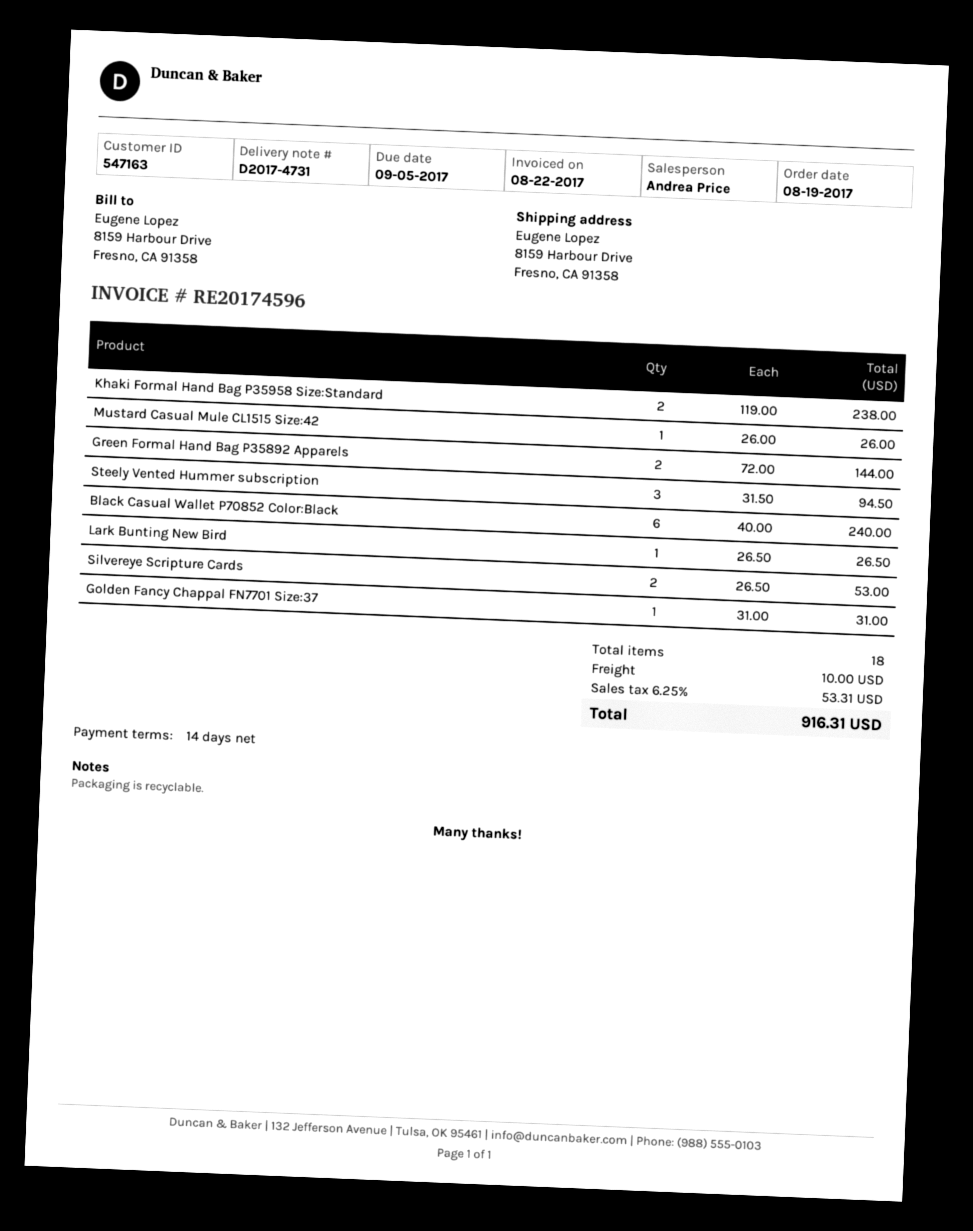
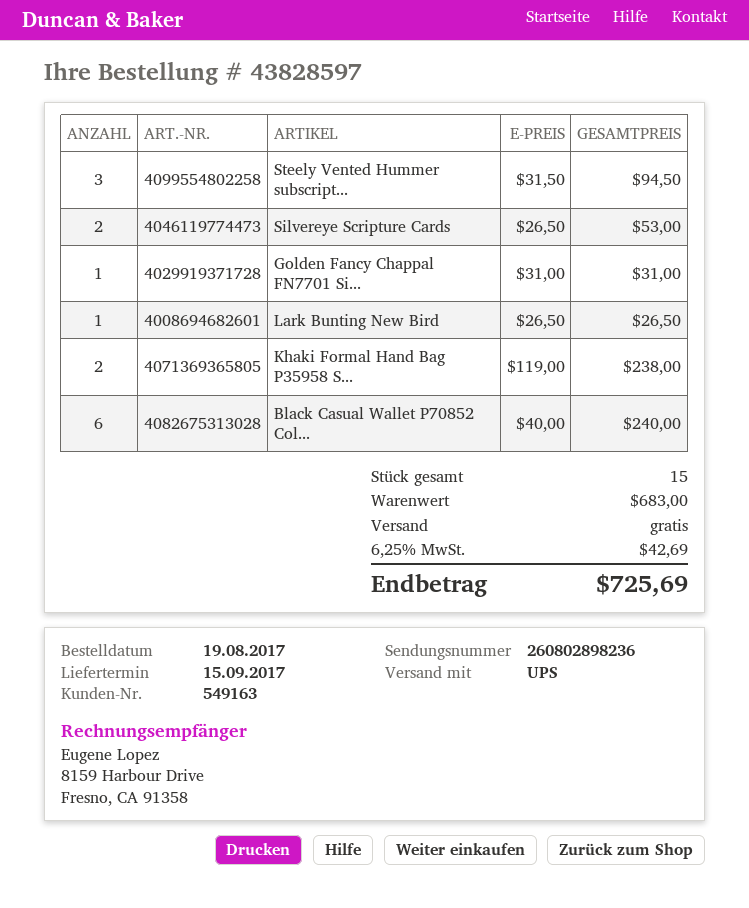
customer number: 547163 -> 549163
Mustard Casual Mule CL1515 Size:42: 1 x 26.00 = 26.00 -> none
Green Formal Hand Bag P35892 Apparels: 2 x 72.00 = 144.00 -> none
total quantity: 18 -> 15
shipping: 10.00 -> 0.00
tax: 6.25% = 53.31 -> 6.25% = 42.69
total: 916.31 -> 725.69

